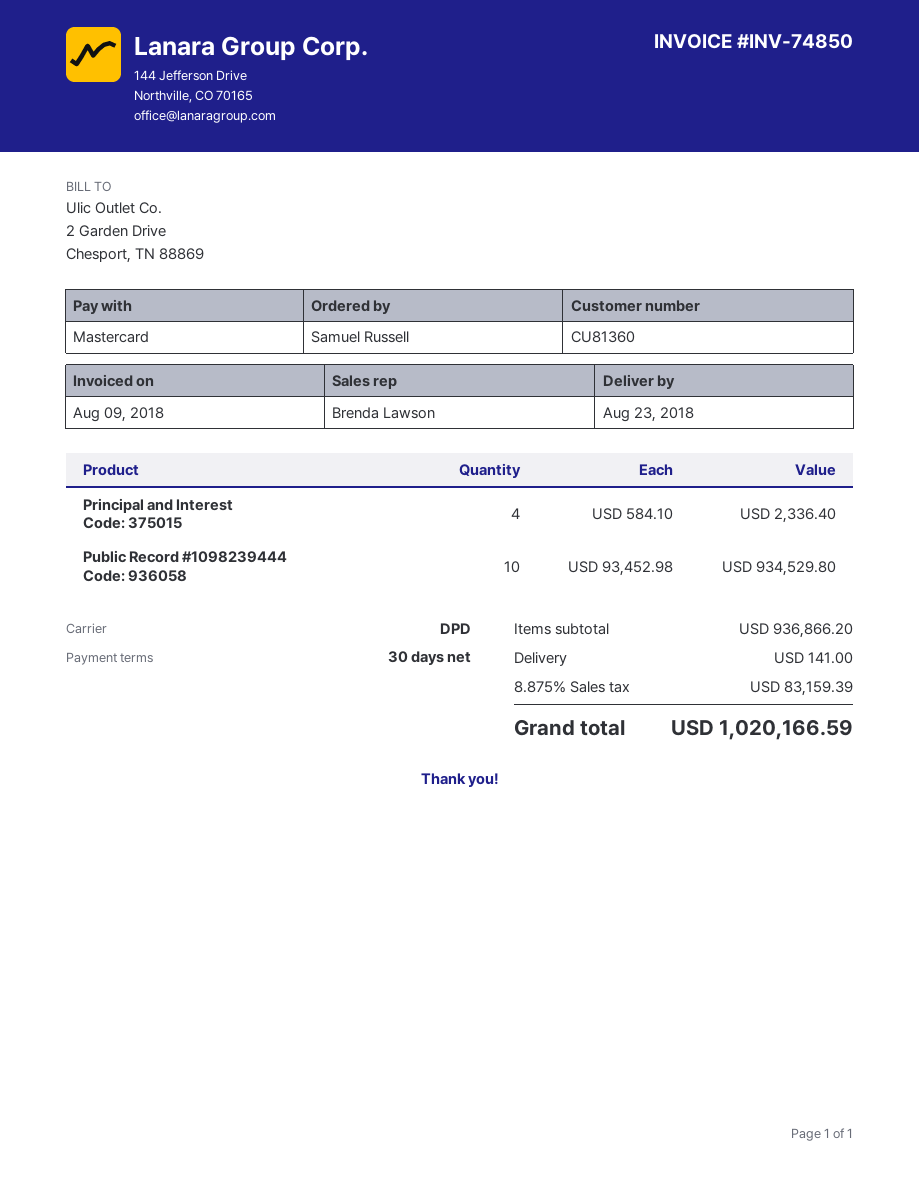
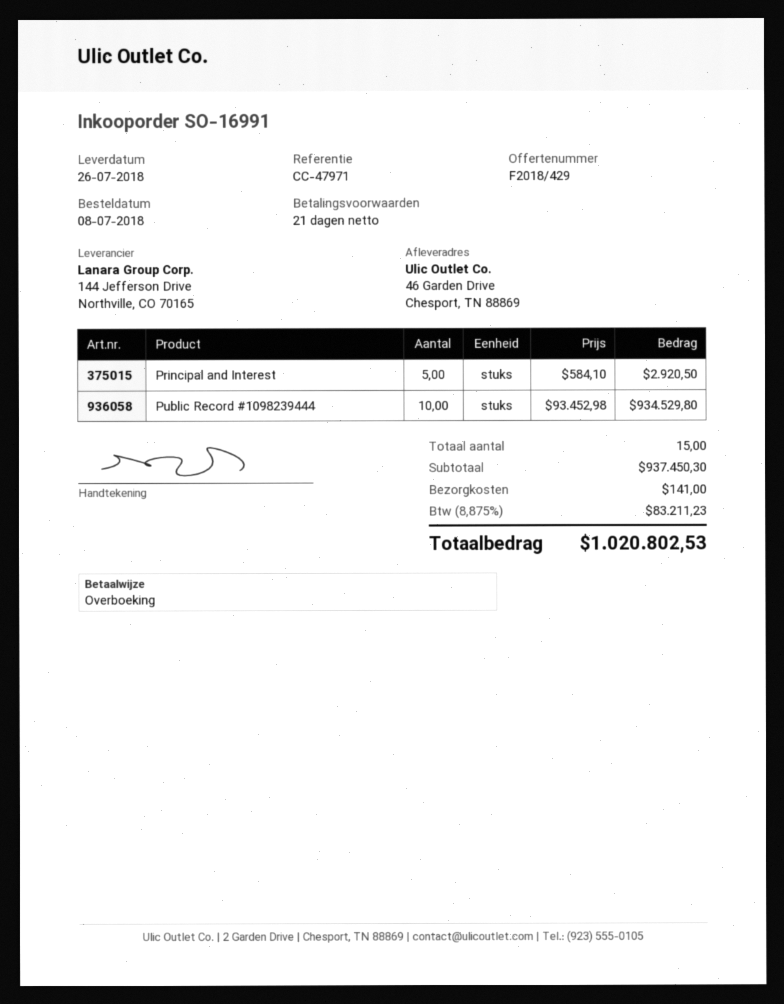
delivery date: 2018-08-23 -> 2018-07-26
payment terms: 30 days -> 21 days
payment method: Mastercard -> bank transfer
Principal and Interest: 4 x 584.10 = 2336.40 -> 5 x 584.10 = 2920.50
subtotal: 936866.20 -> 937450.30
tax: 8.875% = 83159.39 -> 8.875% = 83211.23
total: 1020166.59 -> 1020802.53

